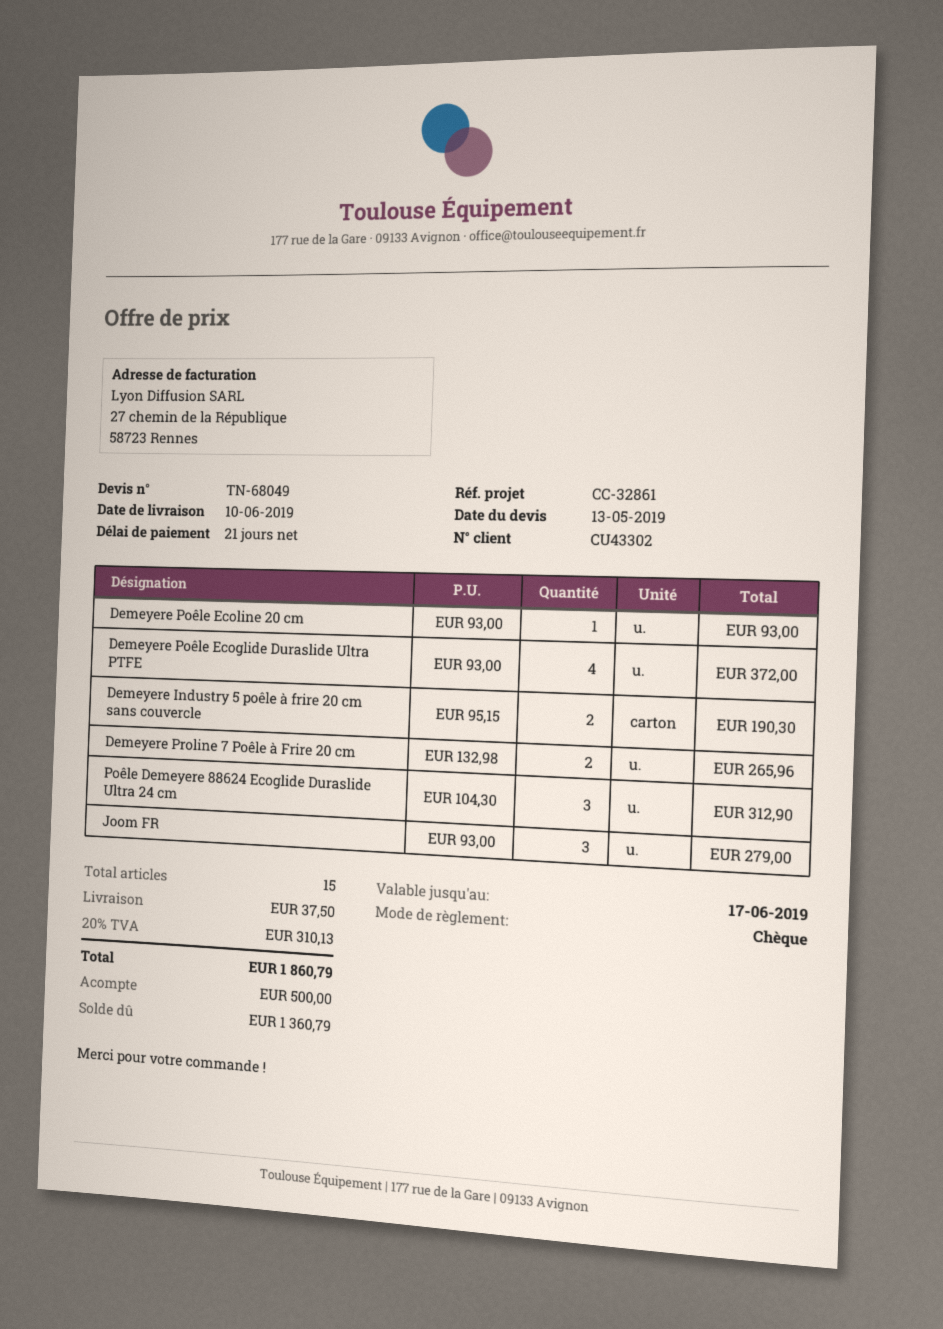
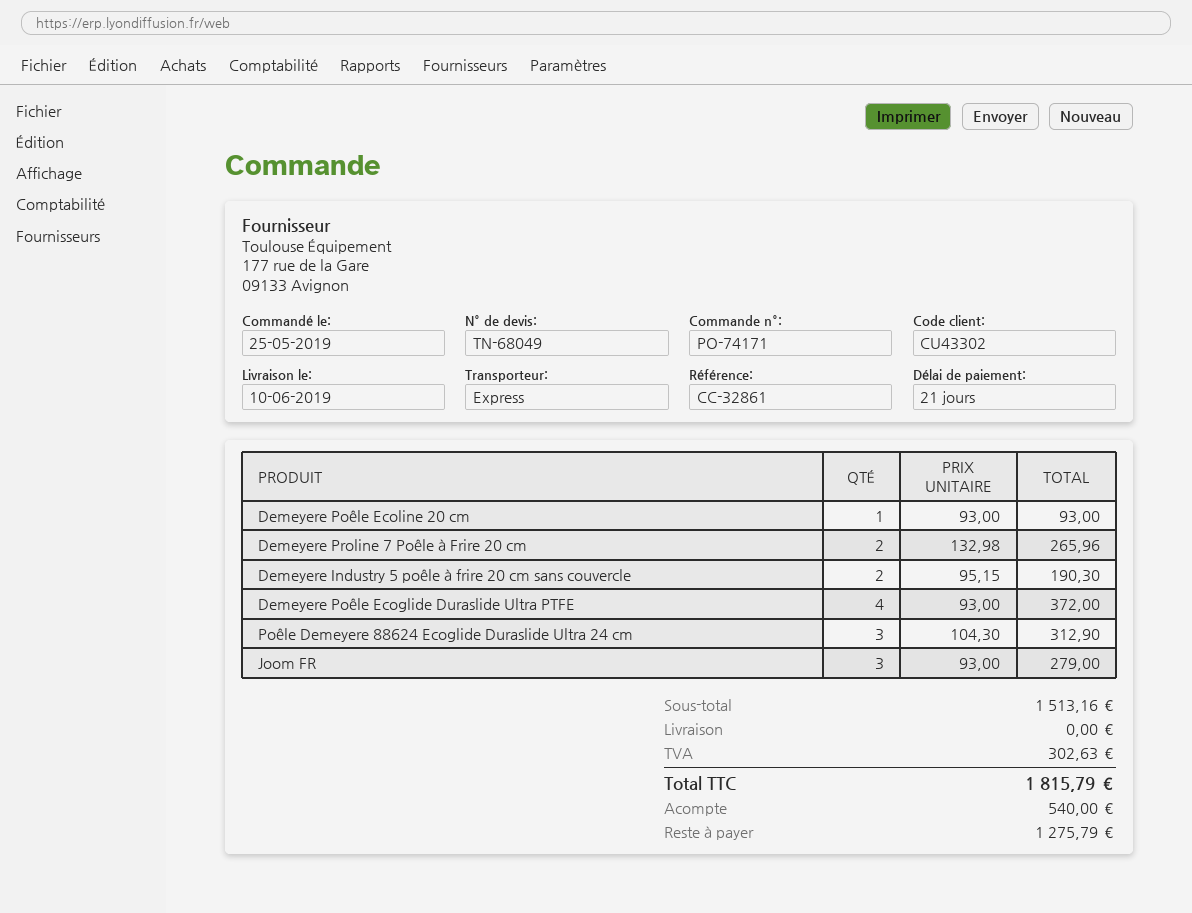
shipping: 37.50 -> 0.00
tax: 310.13 -> 302.63
total: 1860.79 -> 1815.79
deposit: 500.00 -> 540.00
balance: 1360.79 -> 1275.79

